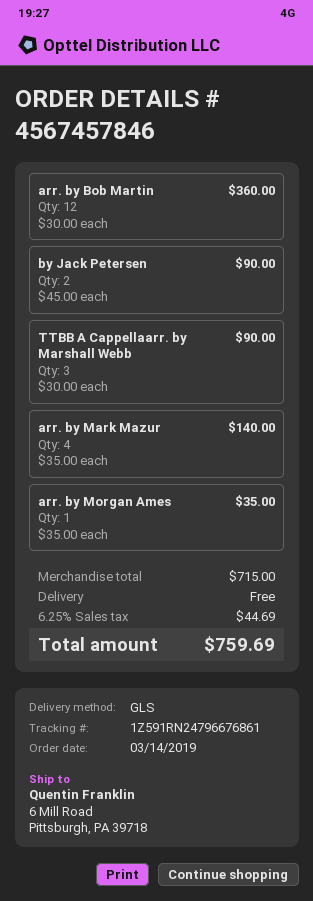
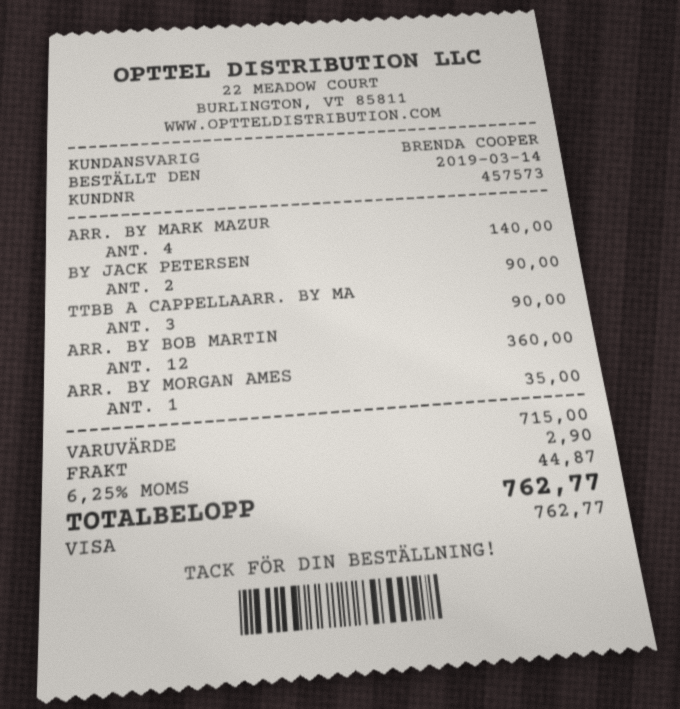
shipping: 0.00 -> 2.90
tax: 6.25% = 44.69 -> 6.25% = 44.87
total: 759.69 -> 762.77

